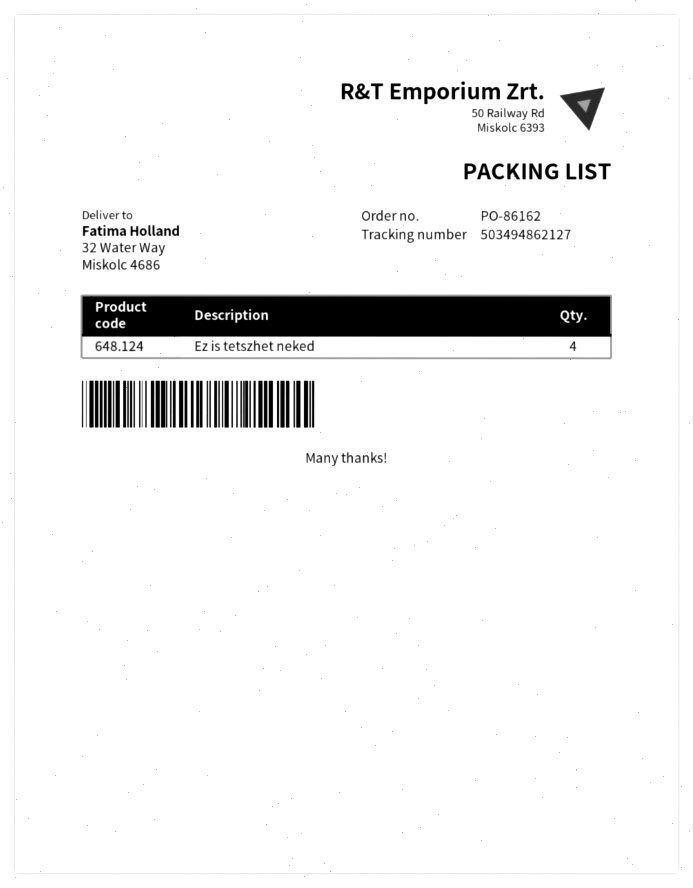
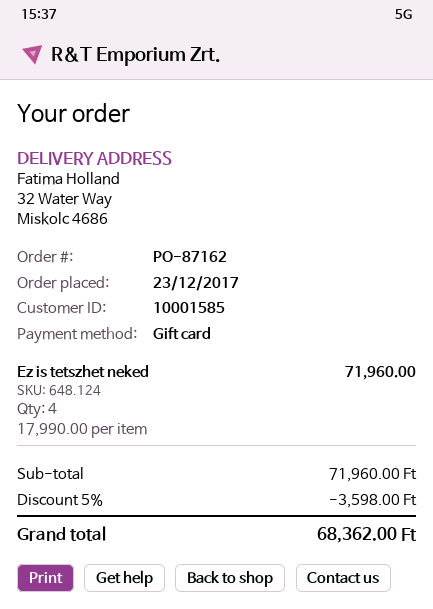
order number: PO-86162 -> PO-87162

